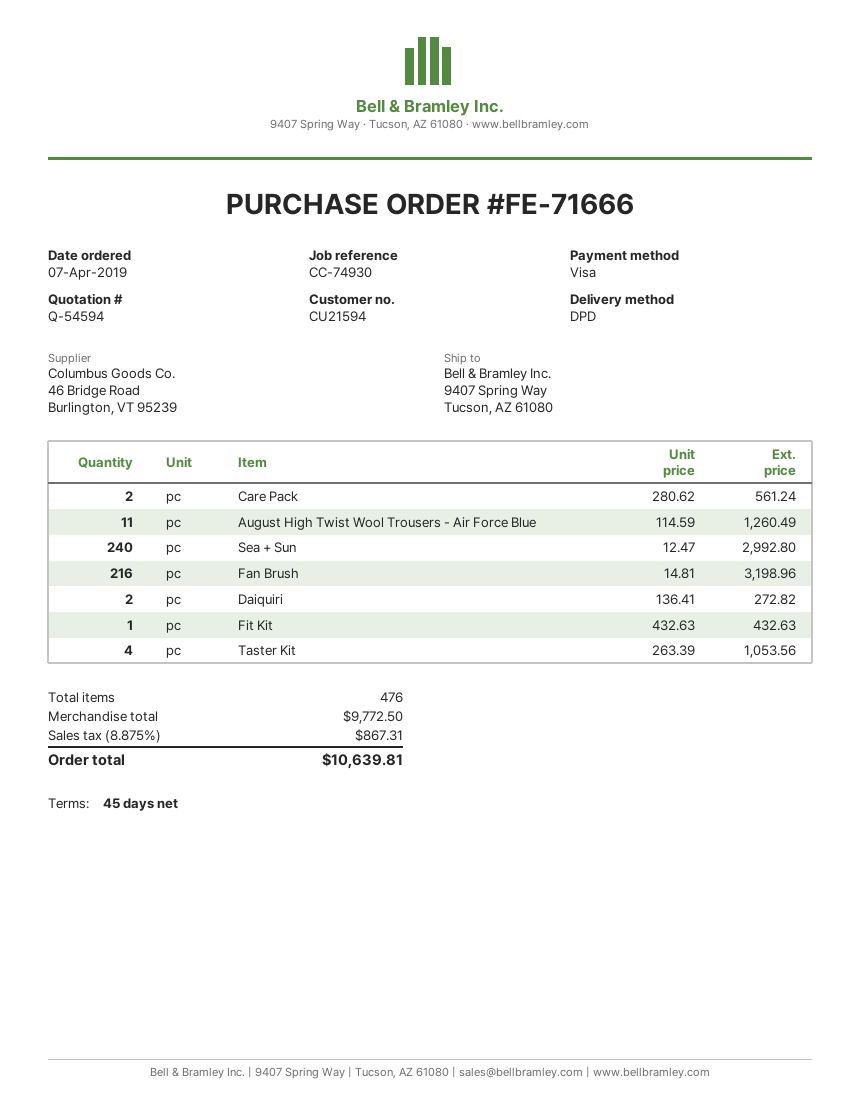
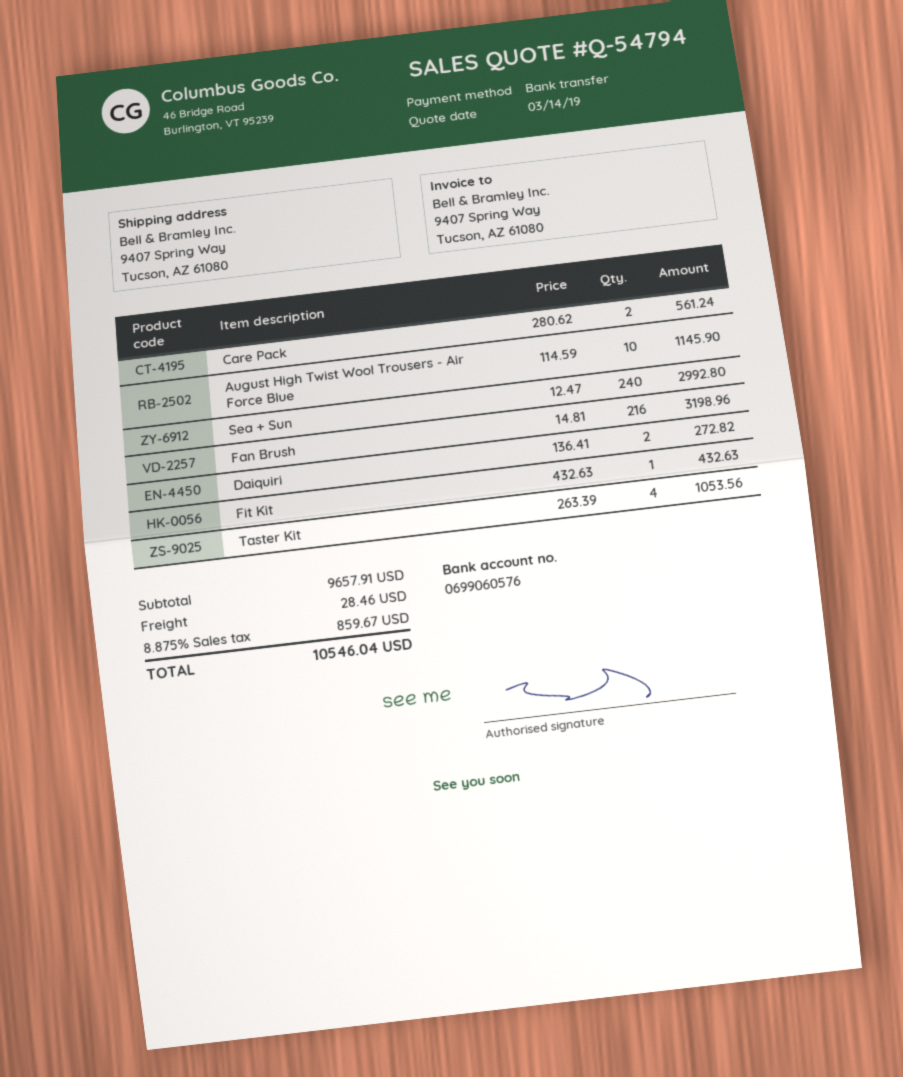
quote number: Q-54594 -> Q-54794
payment method: Visa -> bank transfer
August High Twist Wool Trousers - Air Force Blue: 11 x 114.59 = 1260.49 -> 10 x 114.59 = 1145.90
subtotal: 9772.50 -> 9657.91
shipping: none -> 28.46
tax: 8.875% = 867.31 -> 8.875% = 859.67
total: 10639.81 -> 10546.04

